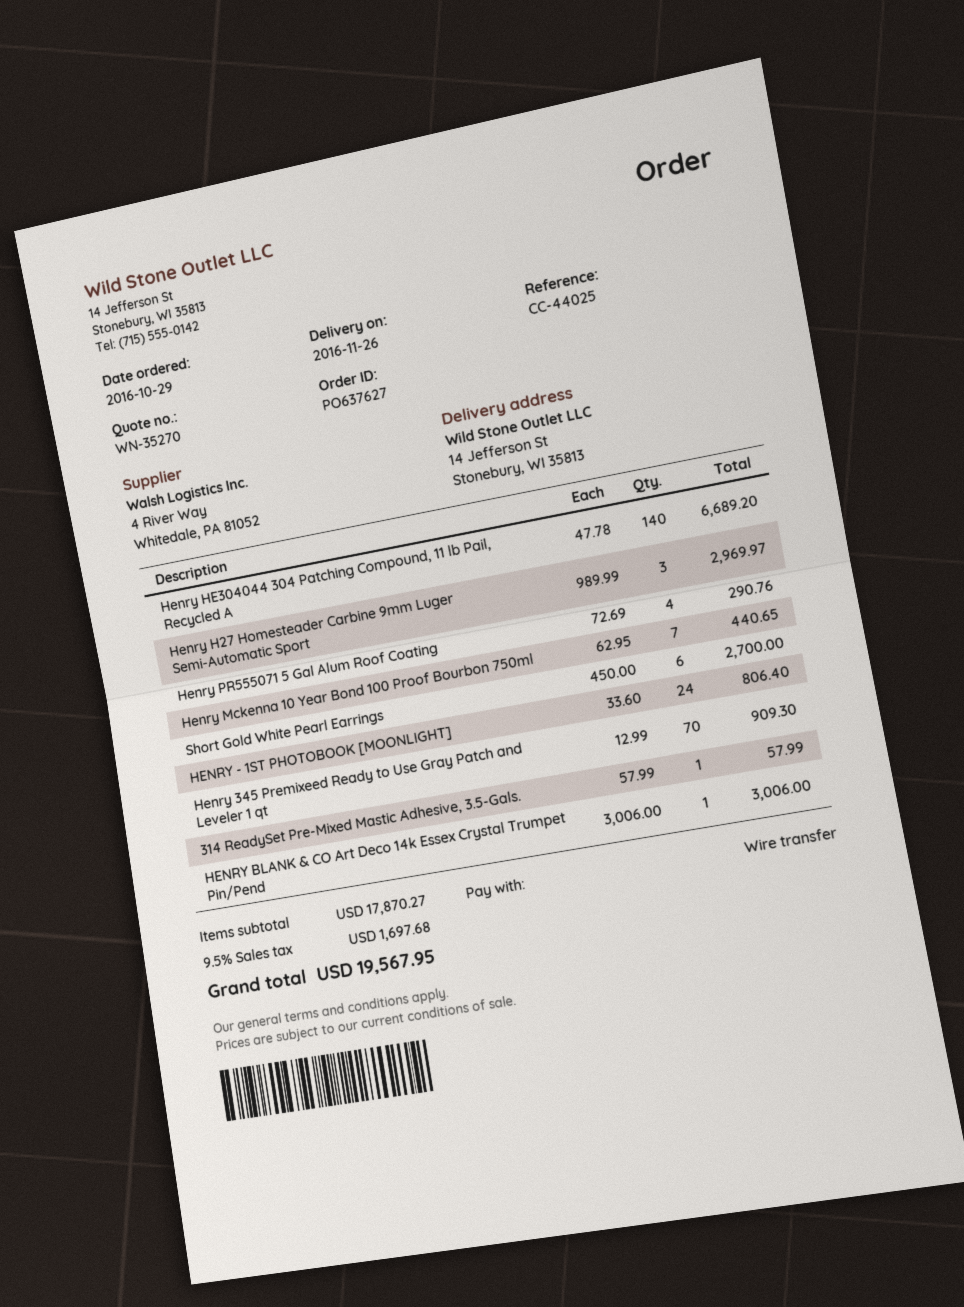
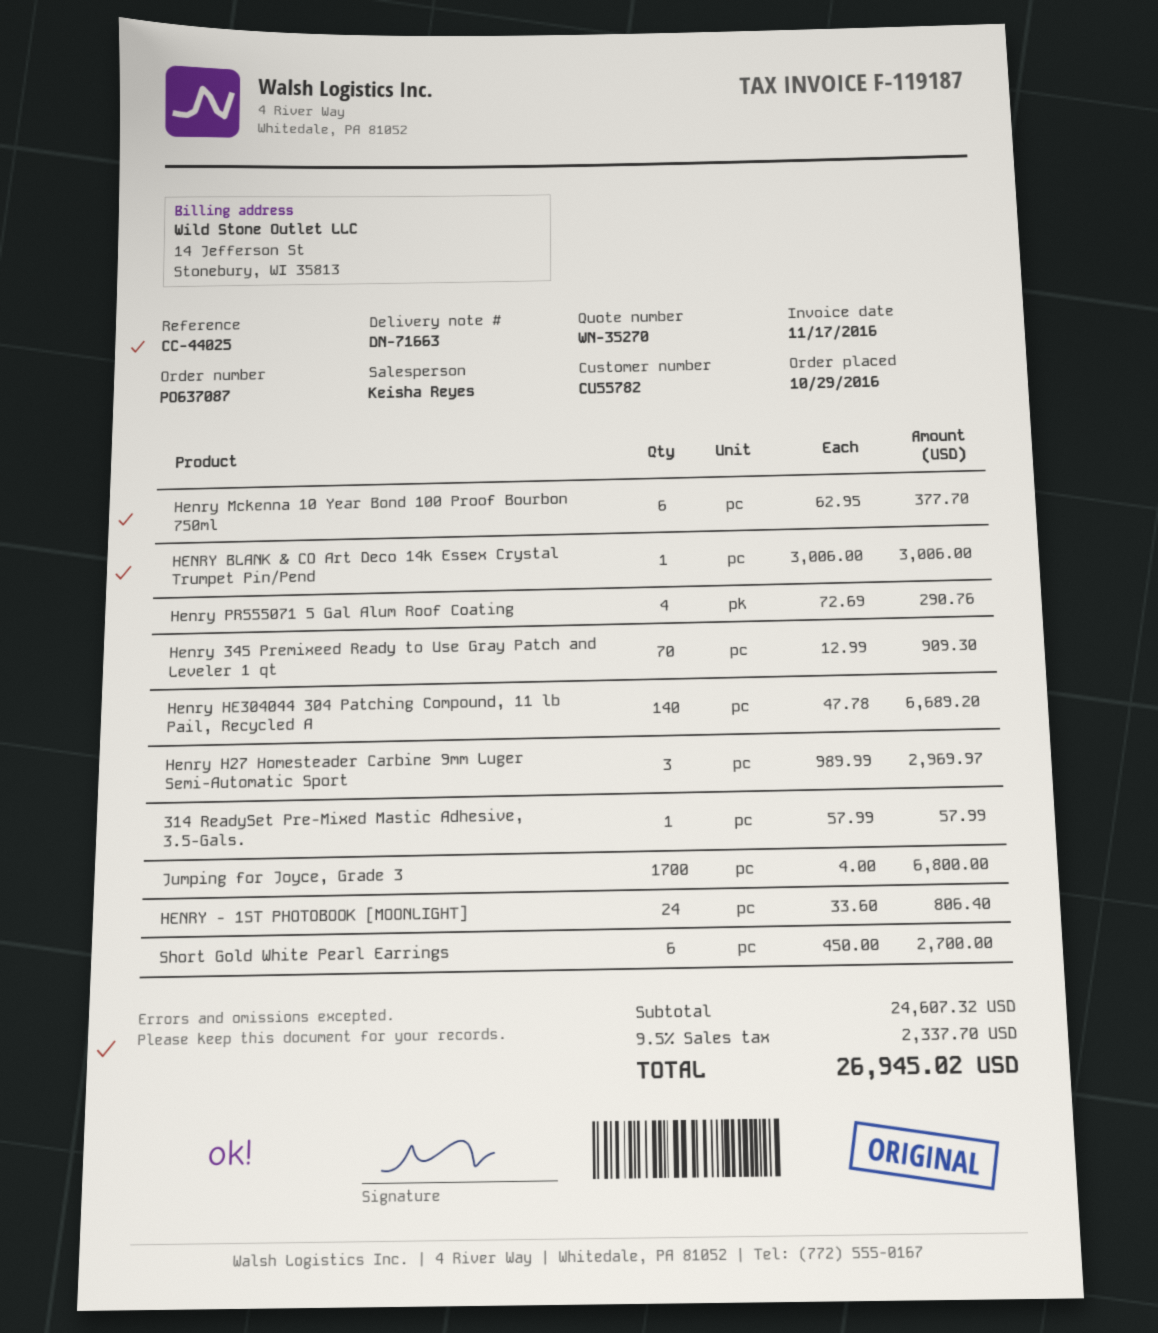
order number: PO637627 -> PO637087
Henry Mckenna 10 Year Bond 100 Proof Bourbon 750ml: 7 x 62.95 = 440.65 -> 6 x 62.95 = 377.70
Jumping for Joyce, Grade 3: none -> 1700 x 4.00 = 6800.00
subtotal: 17870.27 -> 24607.32
tax: 9.5% = 1697.68 -> 9.5% = 2337.70
total: 19567.95 -> 26945.02

